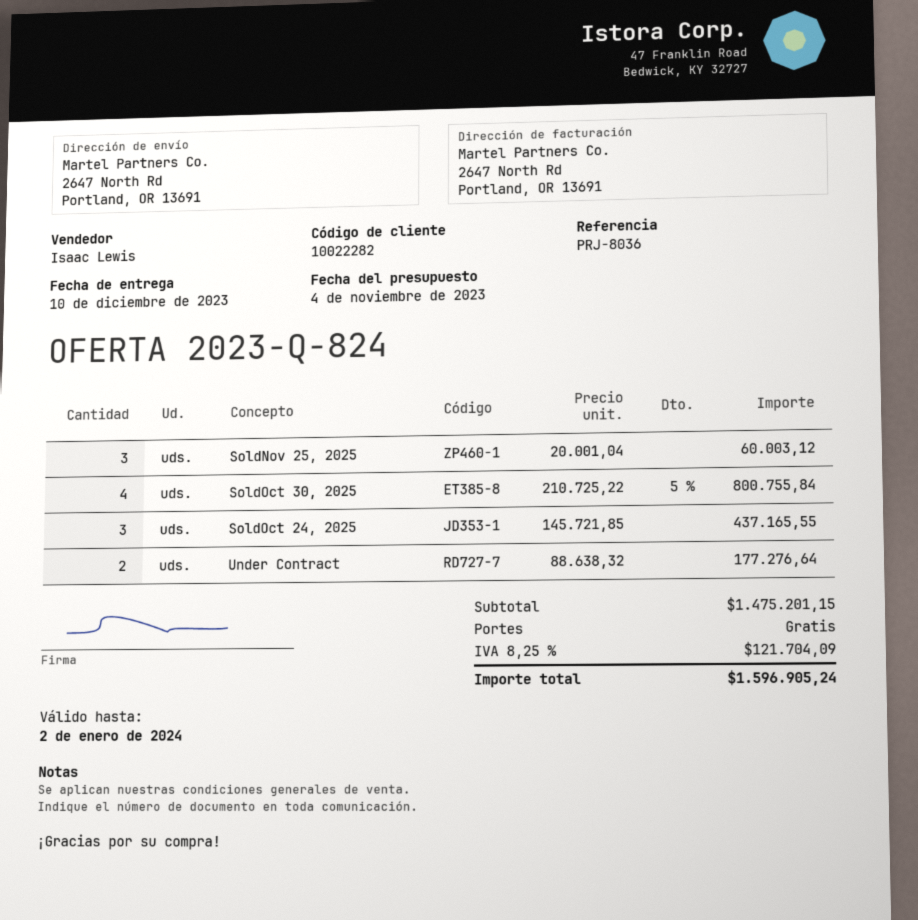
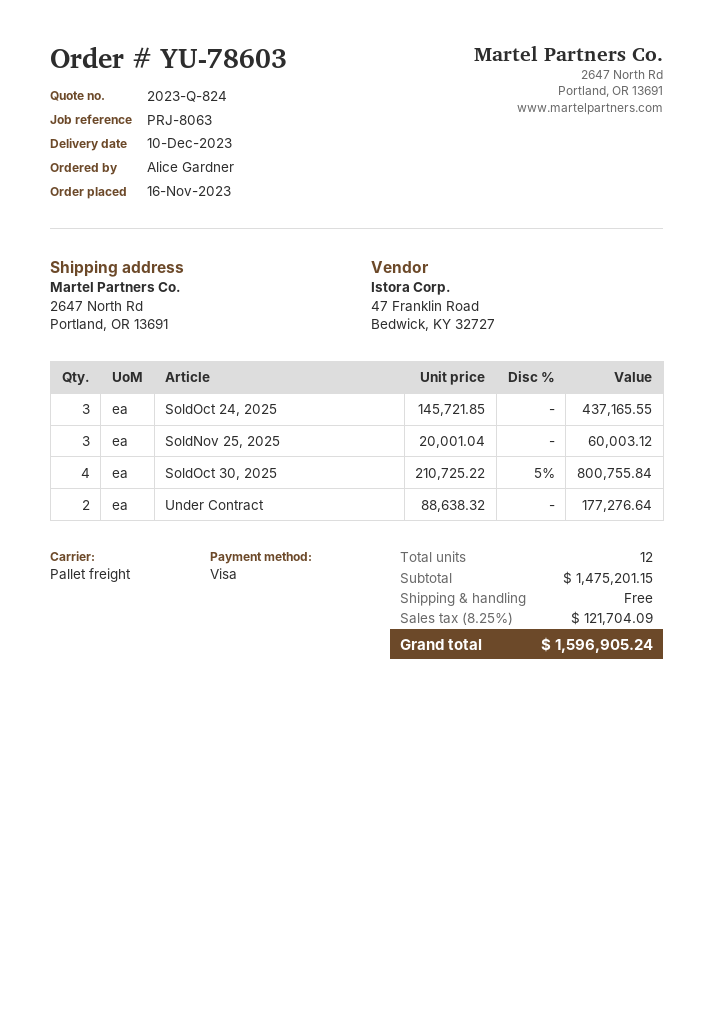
reference: PRJ-8036 -> PRJ-8063

